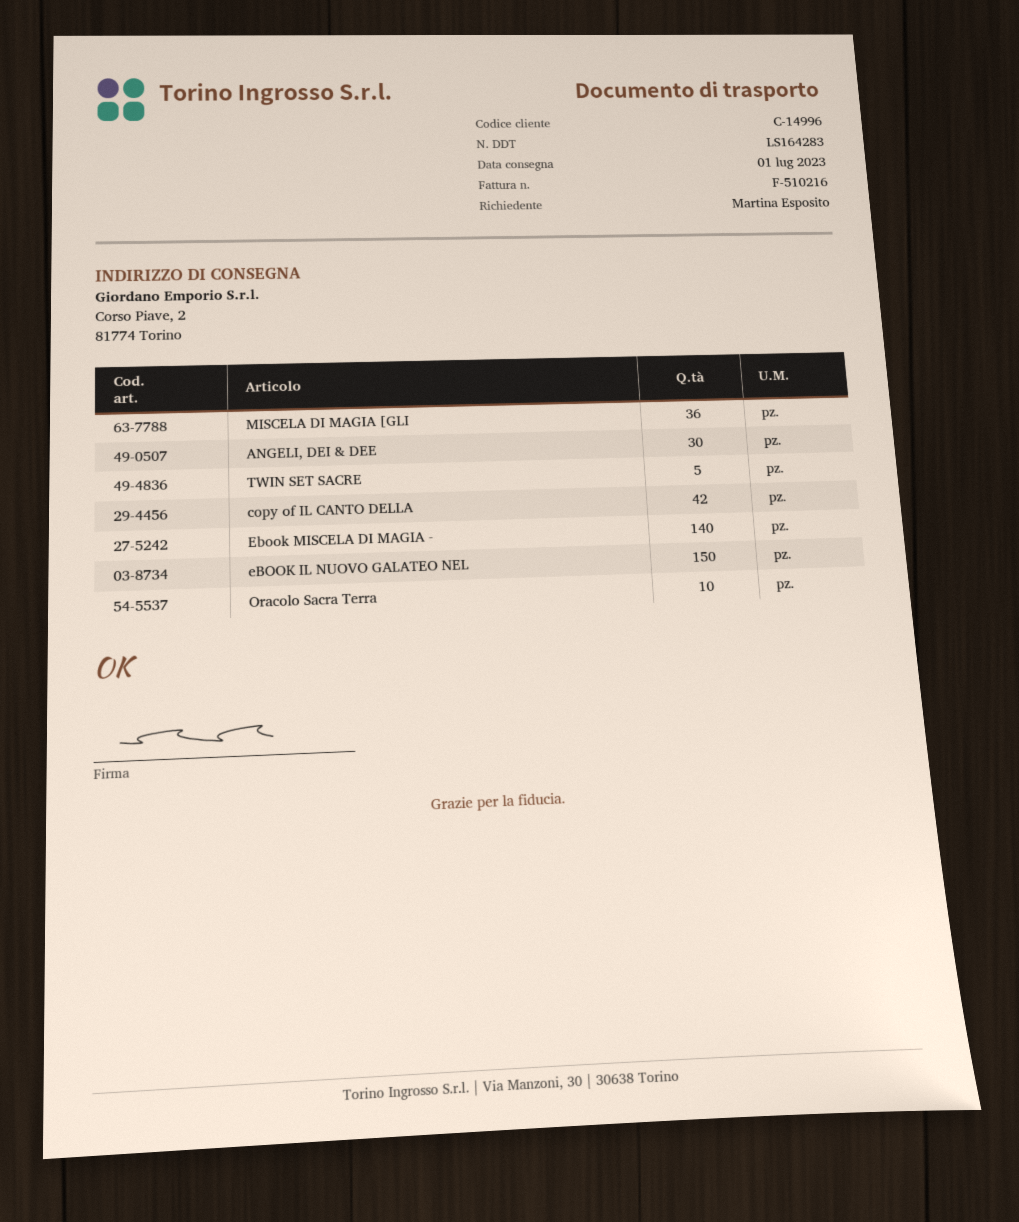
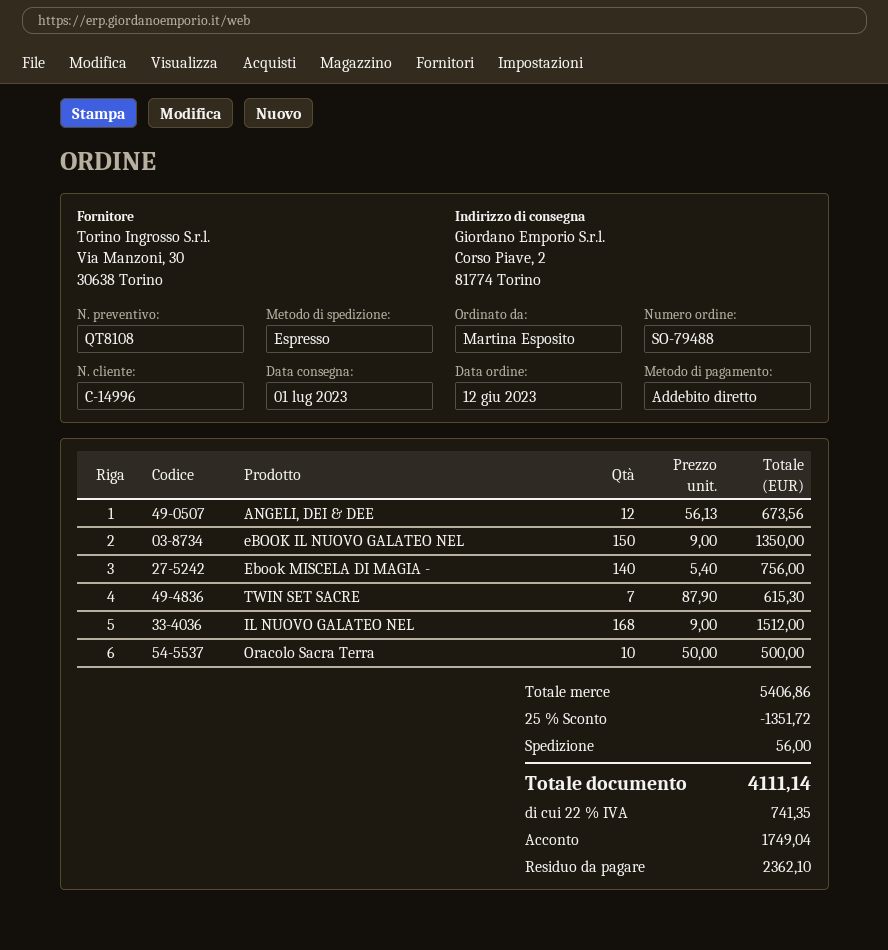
MISCELA DI MAGIA [GLI: 36 -> none
ANGELI, DEI & DEE: 30 -> 12
TWIN SET SACRE: 5 -> 7
copy of IL CANTO DELLA: 42 -> none
IL NUOVO GALATEO NEL: none -> 168

